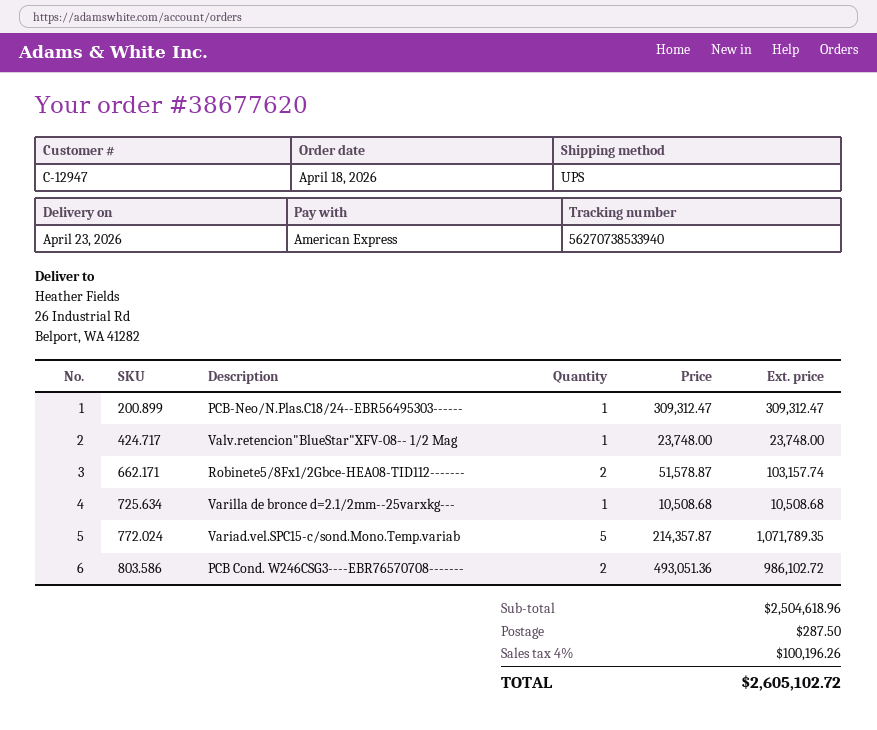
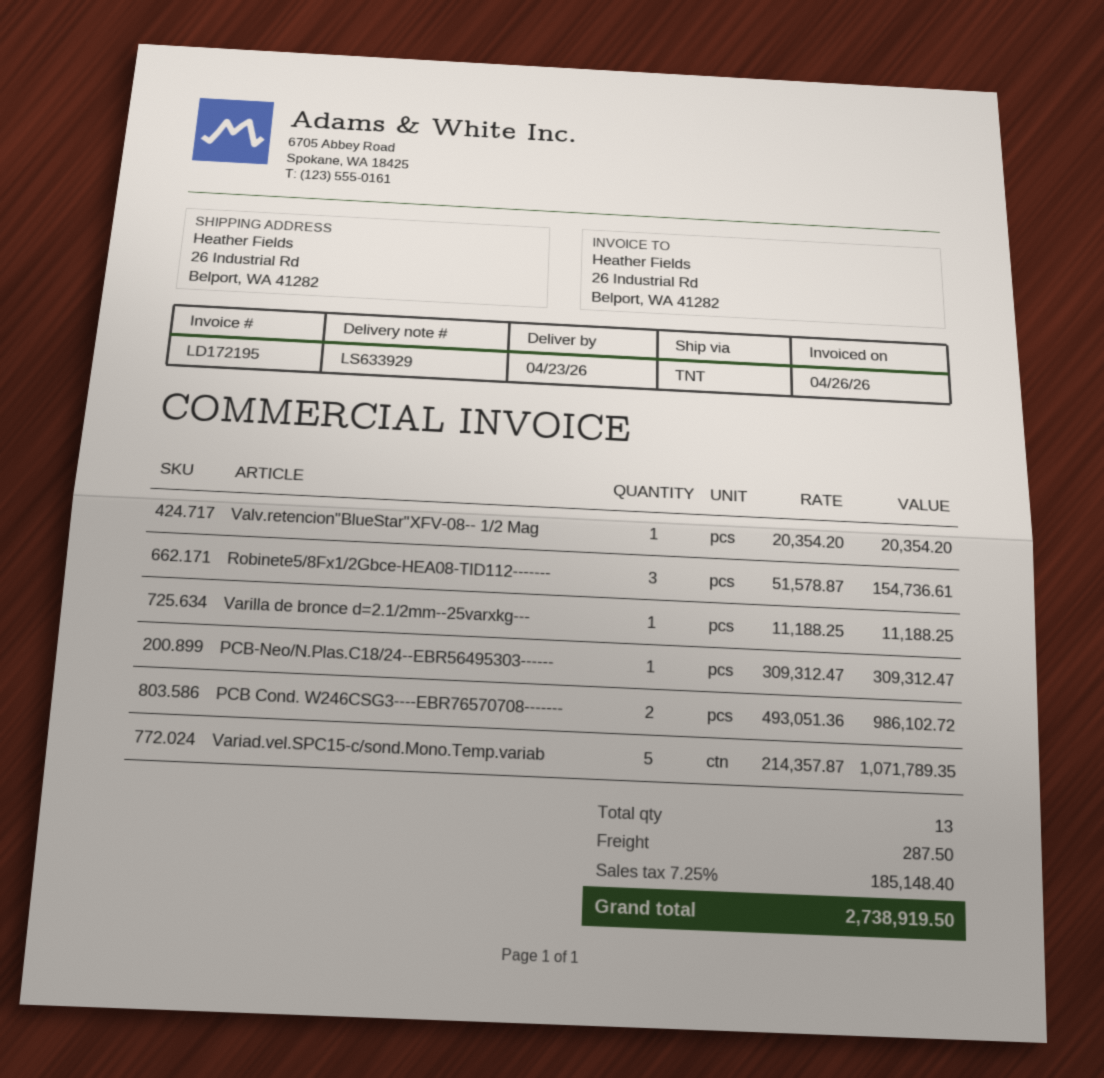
shipping method: UPS -> TNT
Valv.retencion"BlueStar"XFV-08-- 1/2 Mag: 1 x 23748.00 = 23748.00 -> 1 x 20354.20 = 20354.20
Robinete5/8Fx1/2Gbce-HEA08-TID112-------: 2 x 51578.87 = 103157.74 -> 3 x 51578.87 = 154736.61
Varilla de bronce d=2.1/2mm--25varxkg---: 1 x 10508.68 = 10508.68 -> 1 x 11188.25 = 11188.25
tax: 4% = 100196.26 -> 7.25% = 185148.40
total: 2605102.72 -> 2738919.50

